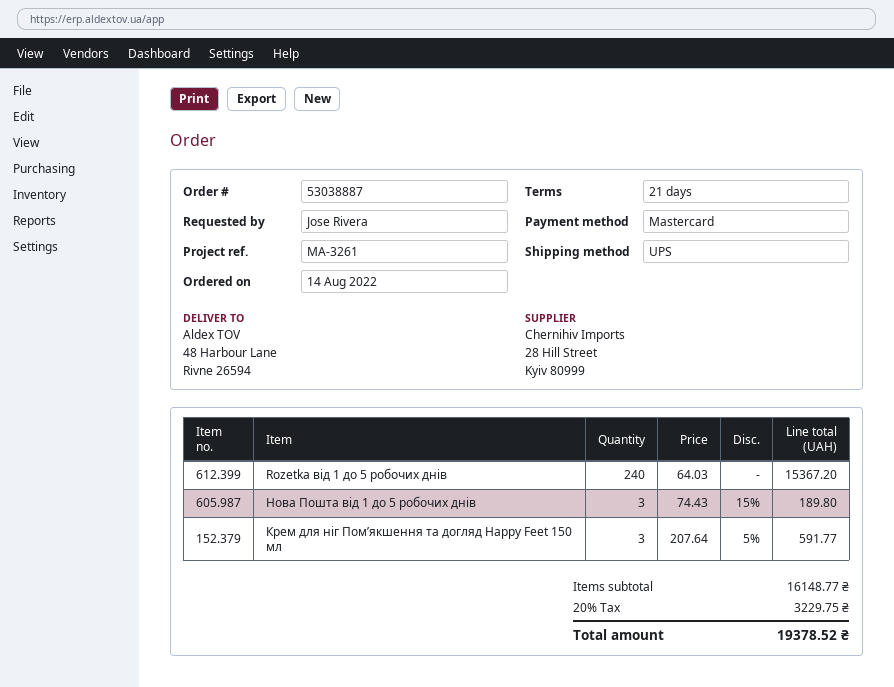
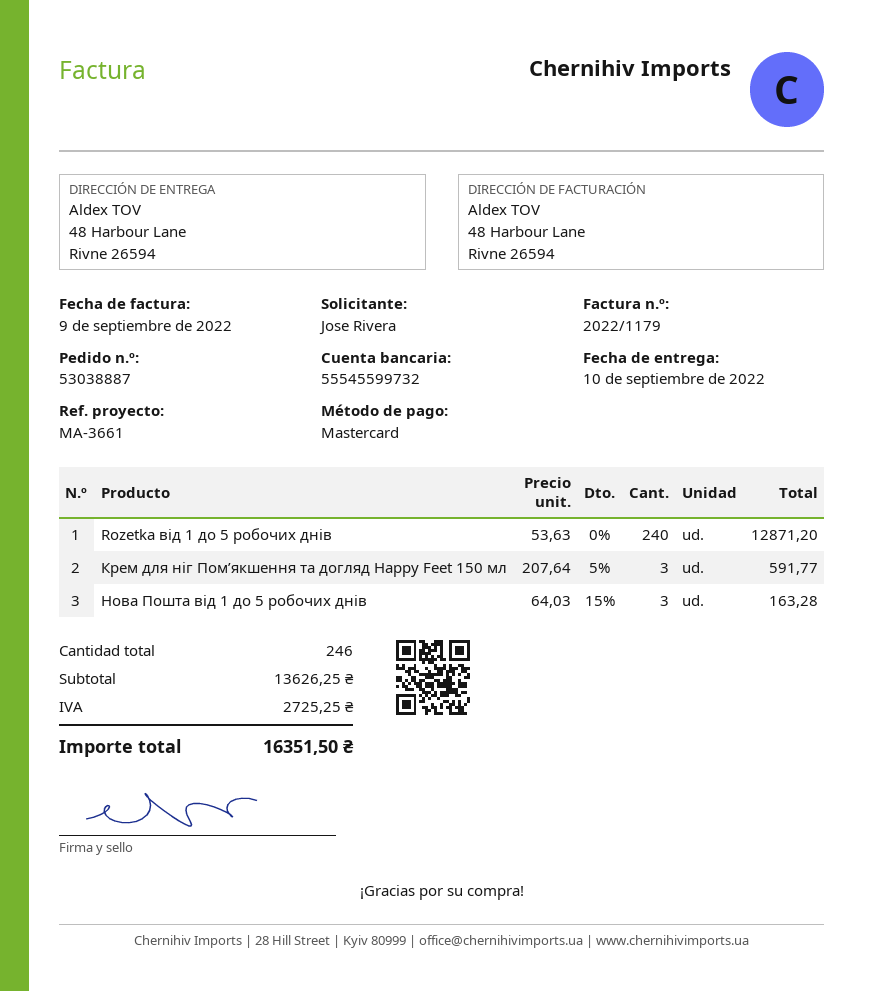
reference: MA-3261 -> MA-3661
Rozetka від 1 до 5 робочих днів: 240 x 64.03 = 15367.20 -> 240 x 53.63 = 12871.20
Нова Пошта від 1 до 5 робочих днів: 3 x 74.43 - 15% = 189.80 -> 3 x 64.03 - 15% = 163.28
subtotal: 16148.77 -> 13626.25
tax: 3229.75 -> 2725.25
total: 19378.52 -> 16351.50

